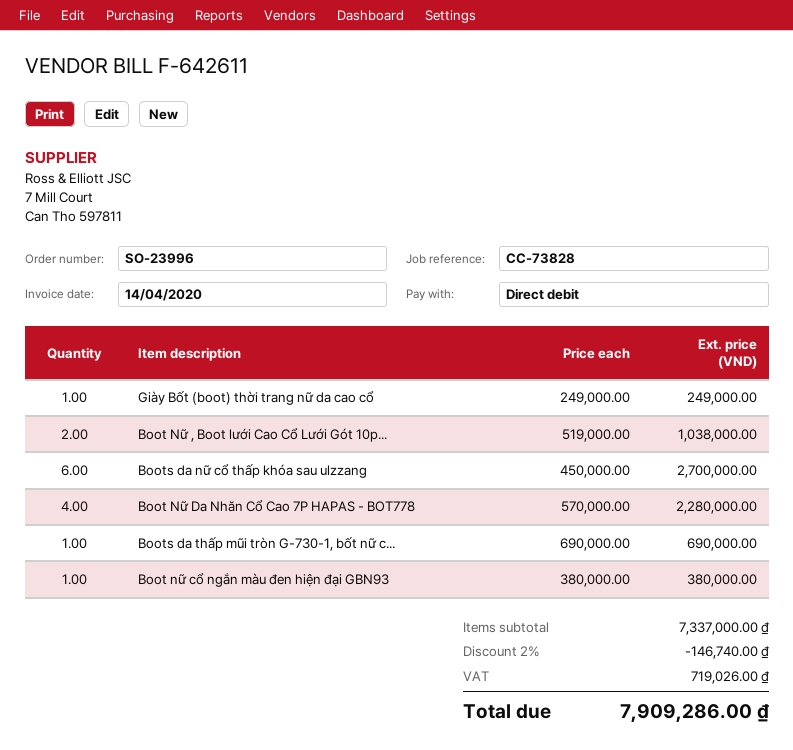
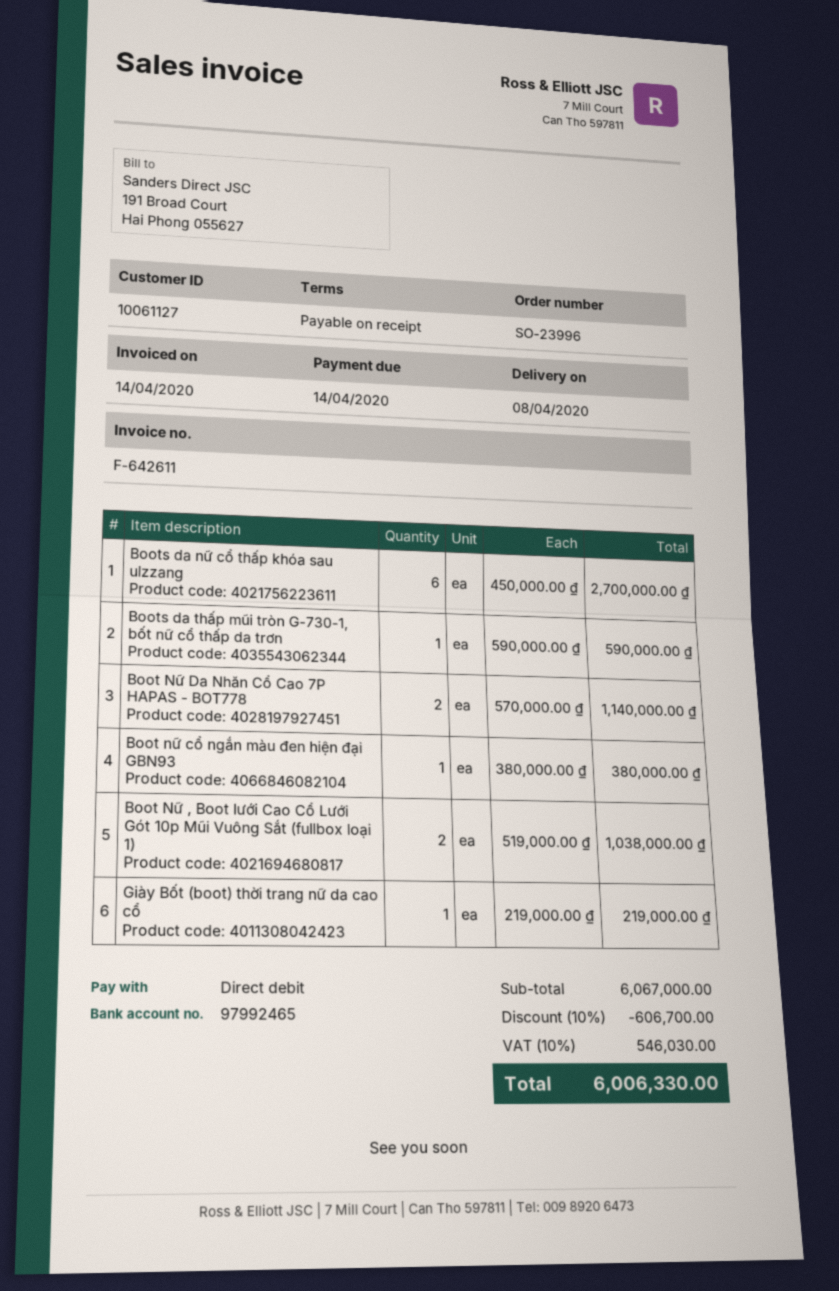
Giày Bốt (boot) thời trang nữ da cao cổ: 1 x 249000.00 = 249000.00 -> 1 x 219000.00 = 219000.00
Boot Nữ Da Nhăn Cổ Cao 7P HAPAS - BOT778: 4 x 570000.00 = 2280000.00 -> 2 x 570000.00 = 1140000.00
Boots da thấp mũi tròn G-730-1, bốt nữ c...: 1 x 690000.00 = 690000.00 -> 1 x 590000.00 = 590000.00
subtotal: 7337000.00 -> 6067000.00
discount: 2% = 146740.00 -> 10% = 606700.00
tax: 719026.00 -> 546030.00
total: 7909286.00 -> 6006330.00

